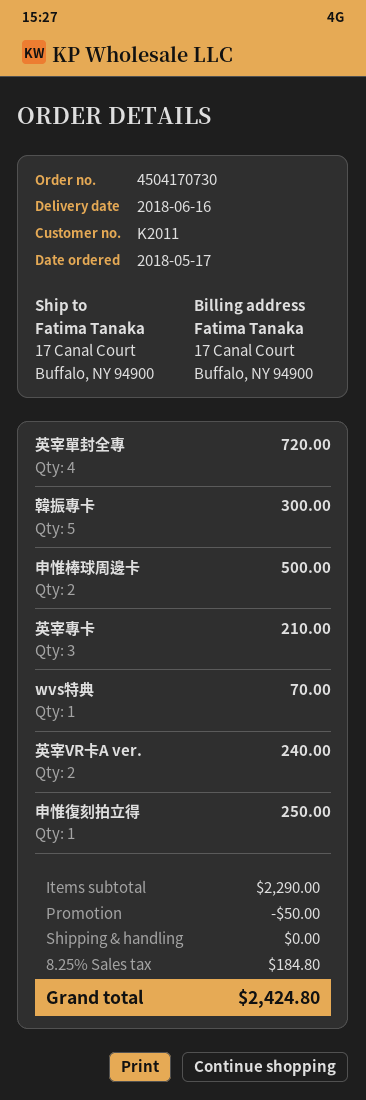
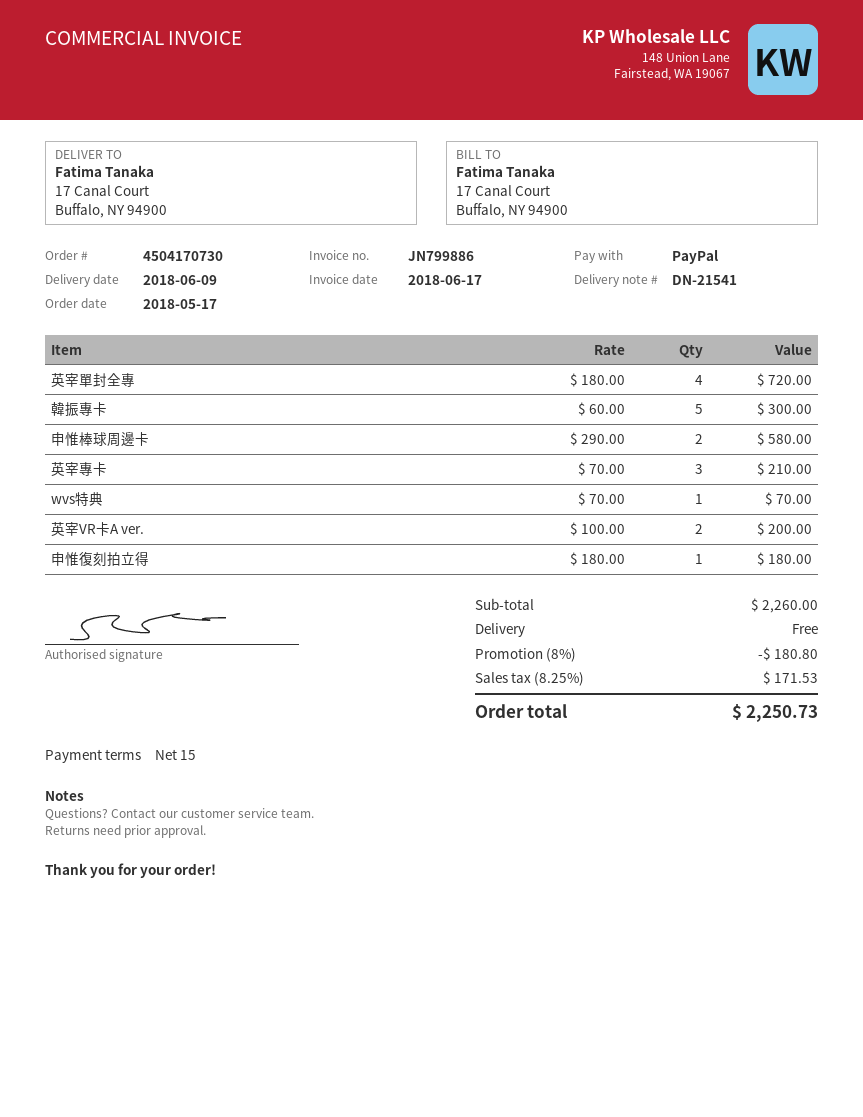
delivery date: 2018-06-16 -> 2018-06-09
申惟棒球周邊卡: 2 for 500.00 -> 2 for 580.00
英宰VR卡A ver.: 2 for 240.00 -> 2 for 200.00
申惟復刻拍立得: 1 for 250.00 -> 1 for 180.00
subtotal: 2290.00 -> 2260.00
discount: 50.00 -> 180.80
tax: 8.25% = 184.80 -> 8.25% = 171.53
total: 2424.80 -> 2250.73

